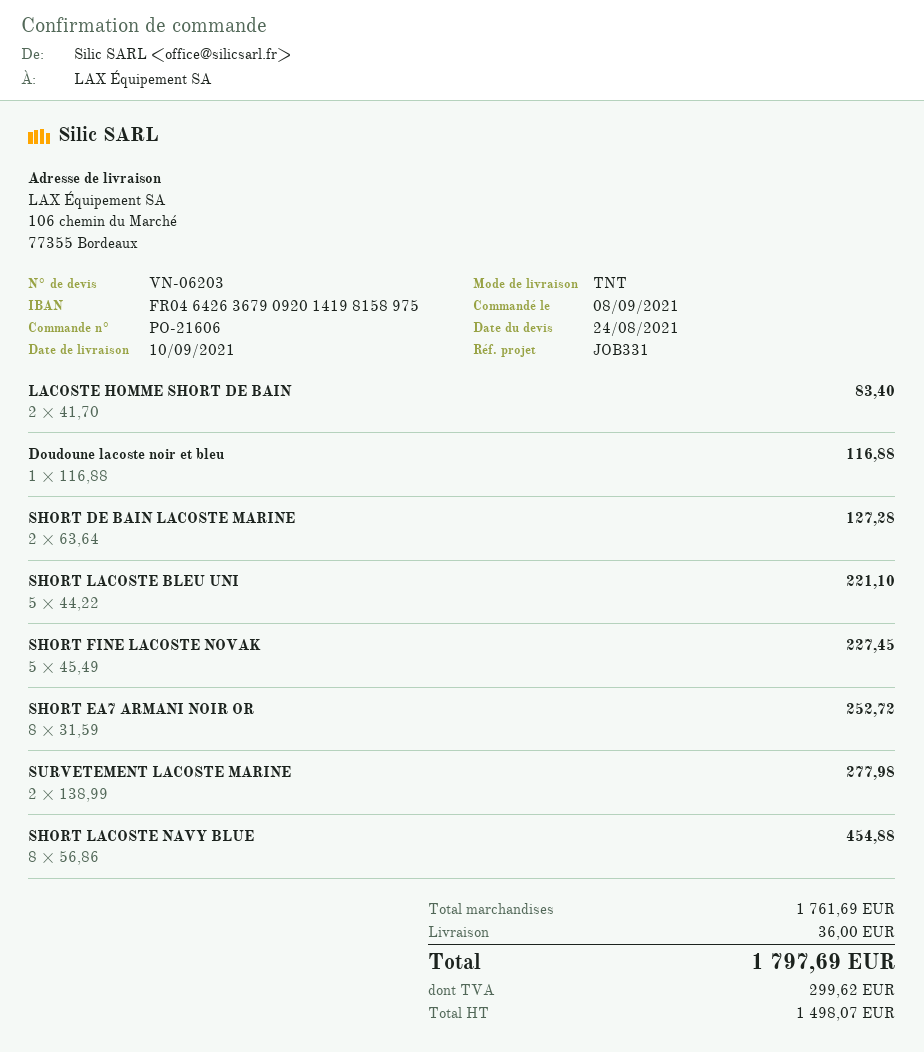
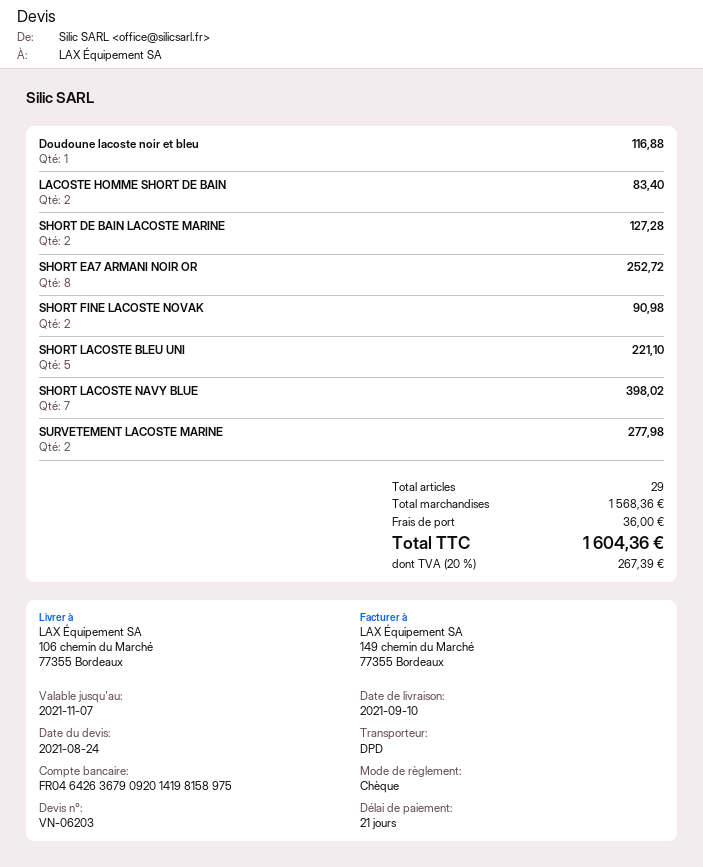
shipping method: TNT -> DPD
SHORT FINE LACOSTE NOVAK: 5 for 227.45 -> 2 for 90.98
SHORT LACOSTE NAVY BLUE: 8 for 454.88 -> 7 for 398.02
subtotal: 1761.69 -> 1568.36
tax: 299.62 -> 267.39
total: 1797.69 -> 1604.36

